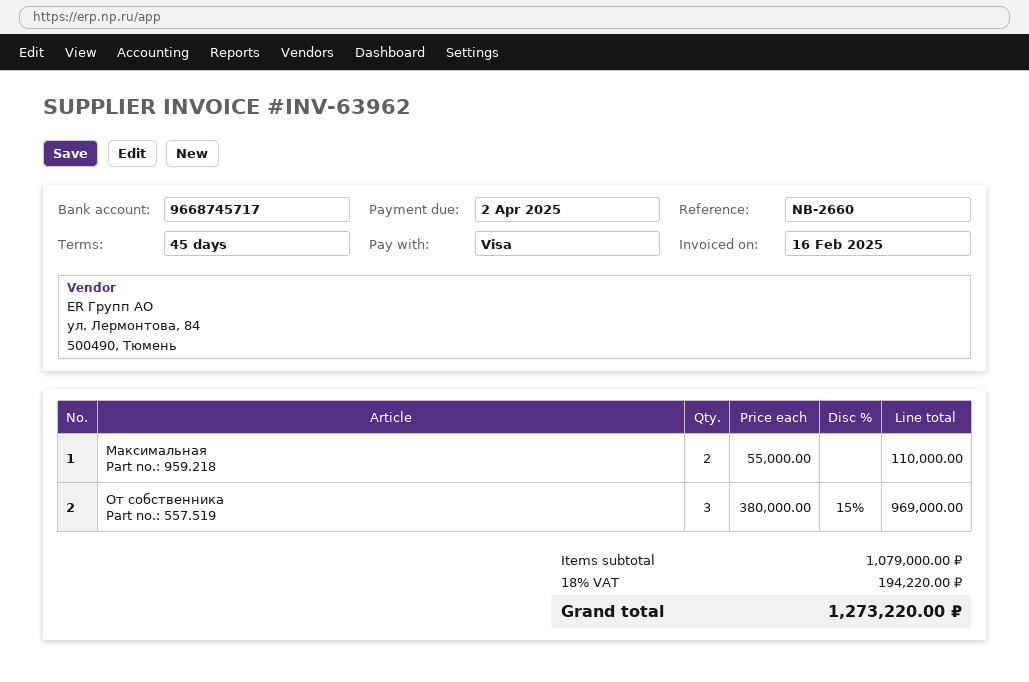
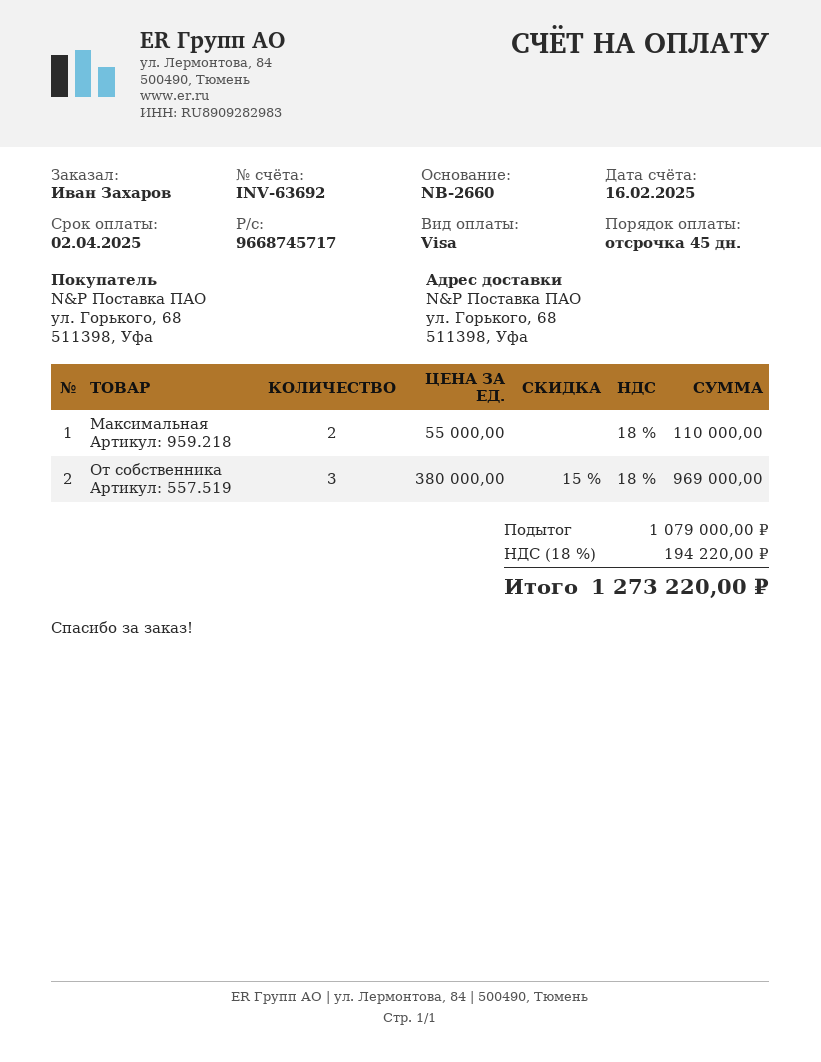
invoice number: INV-63962 -> INV-63692

